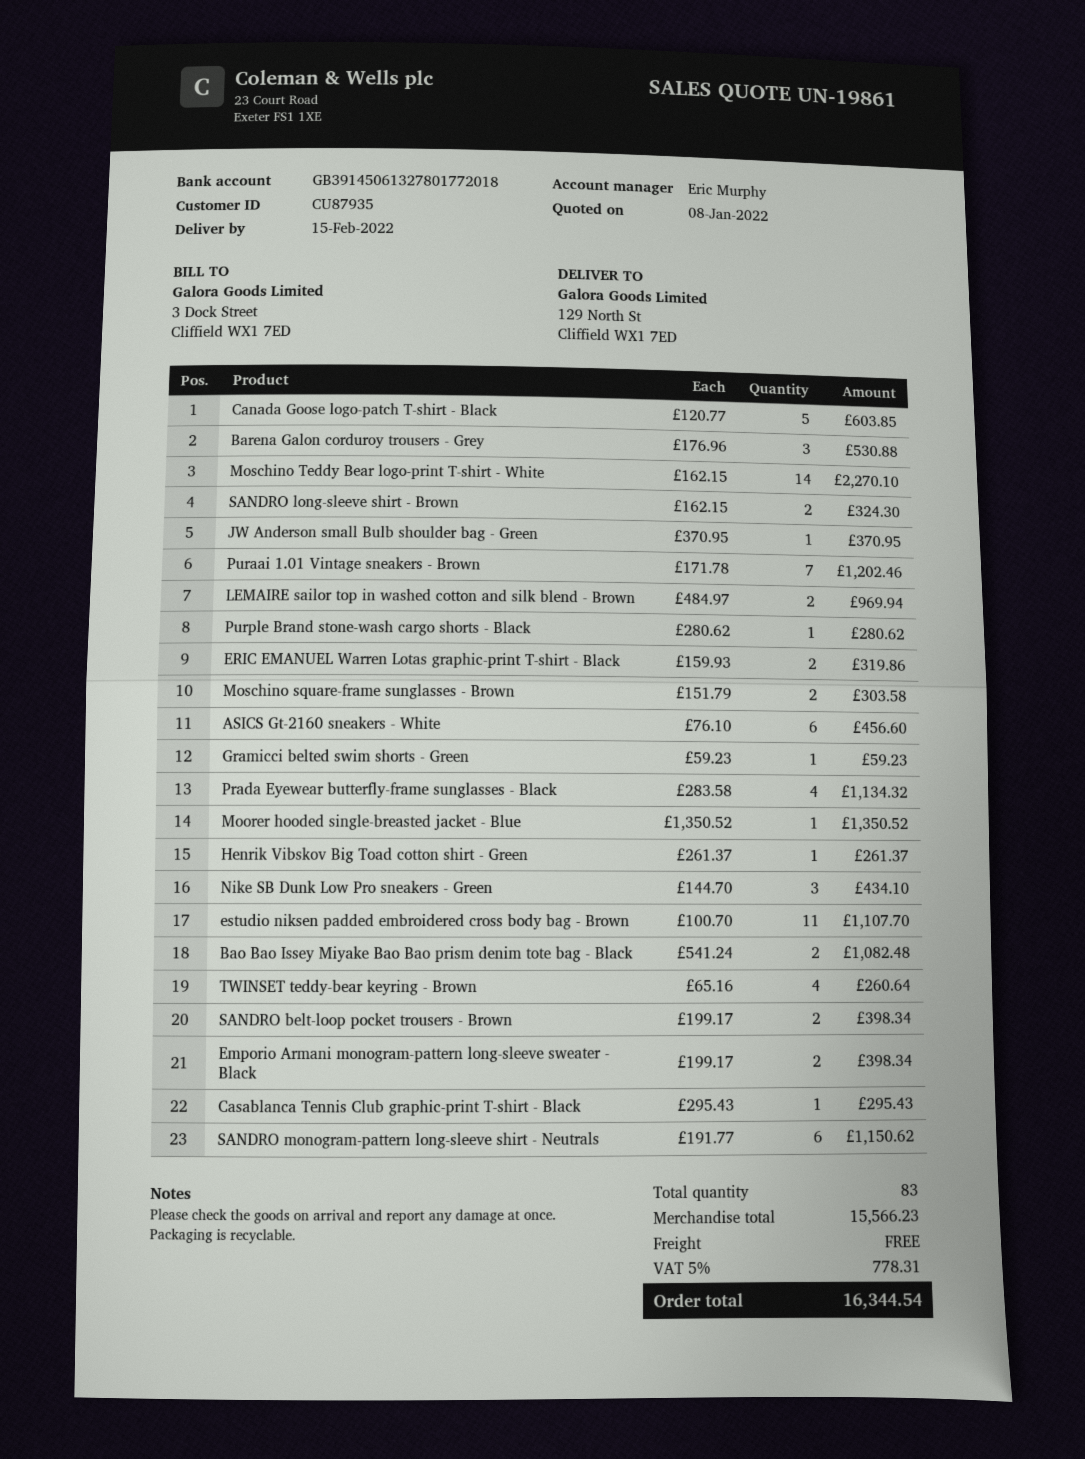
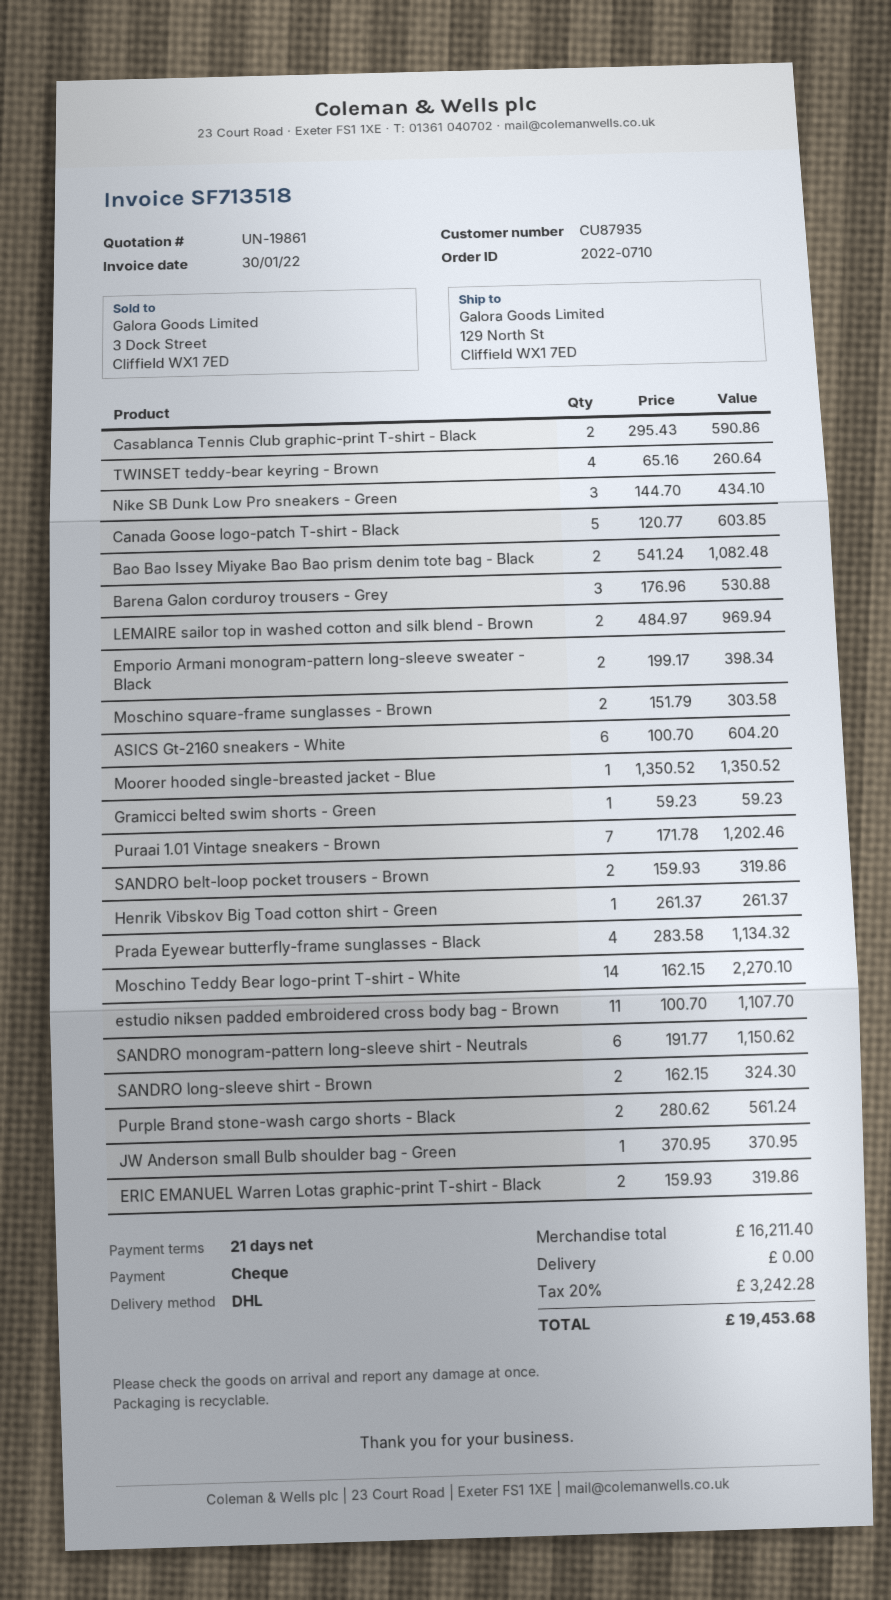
Purple Brand stone-wash cargo shorts - Black: 1 x 280.62 = 280.62 -> 2 x 280.62 = 561.24
ASICS Gt-2160 sneakers - White: 6 x 76.10 = 456.60 -> 6 x 100.70 = 604.20
SANDRO belt-loop pocket trousers - Brown: 2 x 199.17 = 398.34 -> 2 x 159.93 = 319.86
Casablanca Tennis Club graphic-print T-shirt - Black: 1 x 295.43 = 295.43 -> 2 x 295.43 = 590.86
subtotal: 15566.23 -> 16211.40
tax: 5% = 778.31 -> 20% = 3242.28
total: 16344.54 -> 19453.68

